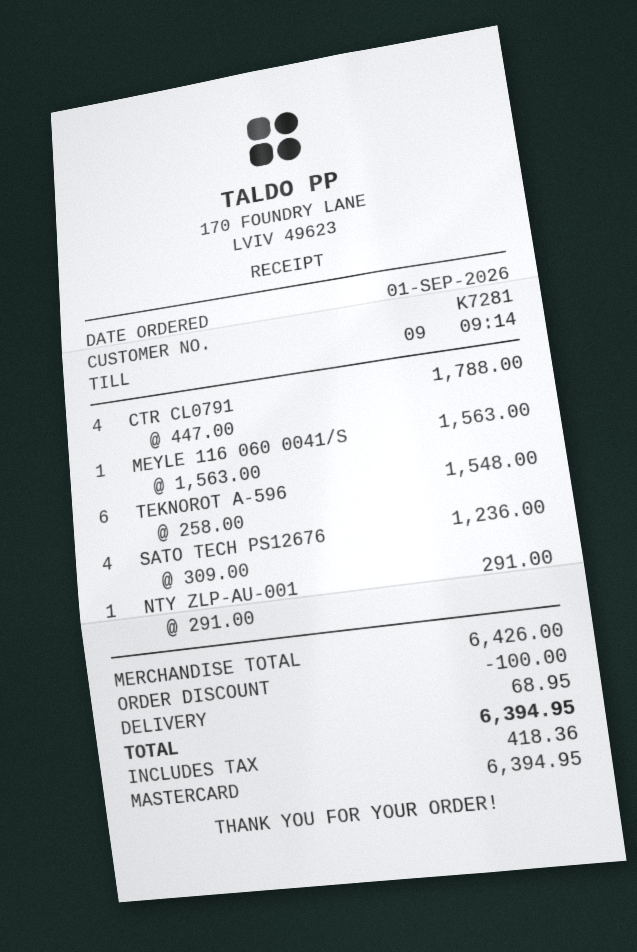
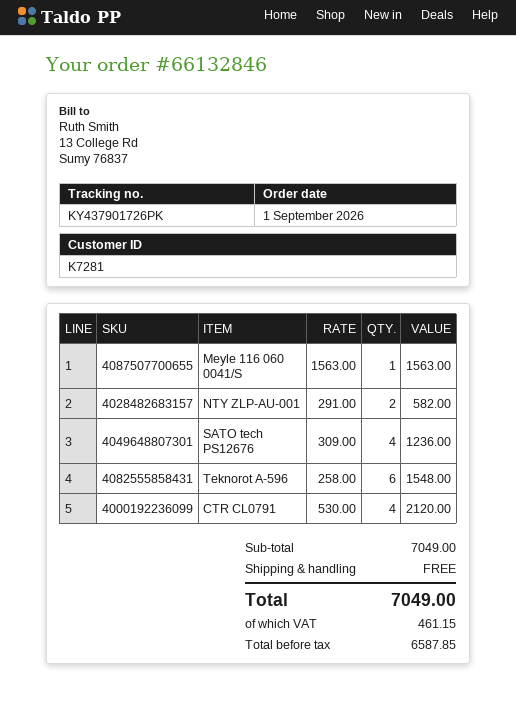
CTR CL0791: 4 x 447.00 = 1788.00 -> 4 x 530.00 = 2120.00
NTY ZLP-AU-001: 1 x 291.00 = 291.00 -> 2 x 291.00 = 582.00
subtotal: 6426.00 -> 7049.00
discount: 100.00 -> none
shipping: 68.95 -> 0.00
tax: 418.36 -> 461.15
total: 6394.95 -> 7049.00

